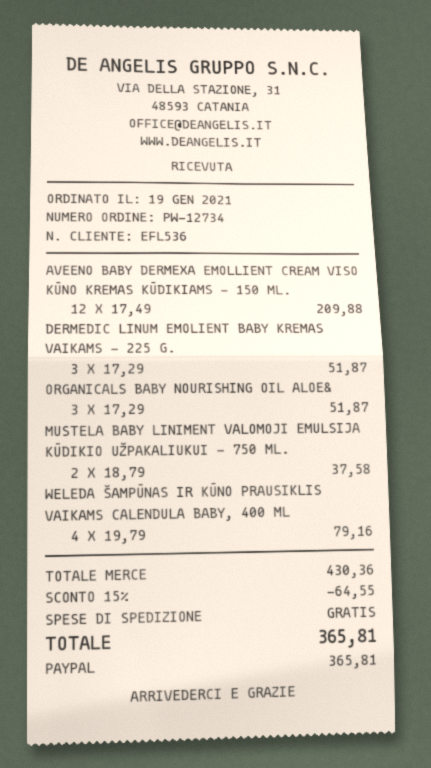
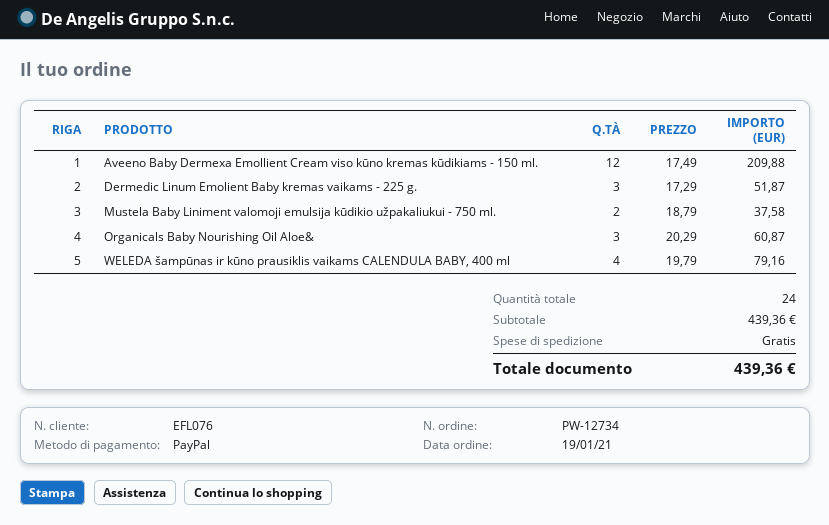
customer number: EFL536 -> EFL076
ORGANICALS BABY NOURISHING OIL ALOE&: 3 x 17.29 = 51.87 -> 3 x 20.29 = 60.87
subtotal: 430.36 -> 439.36
discount: 15% = 64.55 -> none
total: 365.81 -> 439.36

